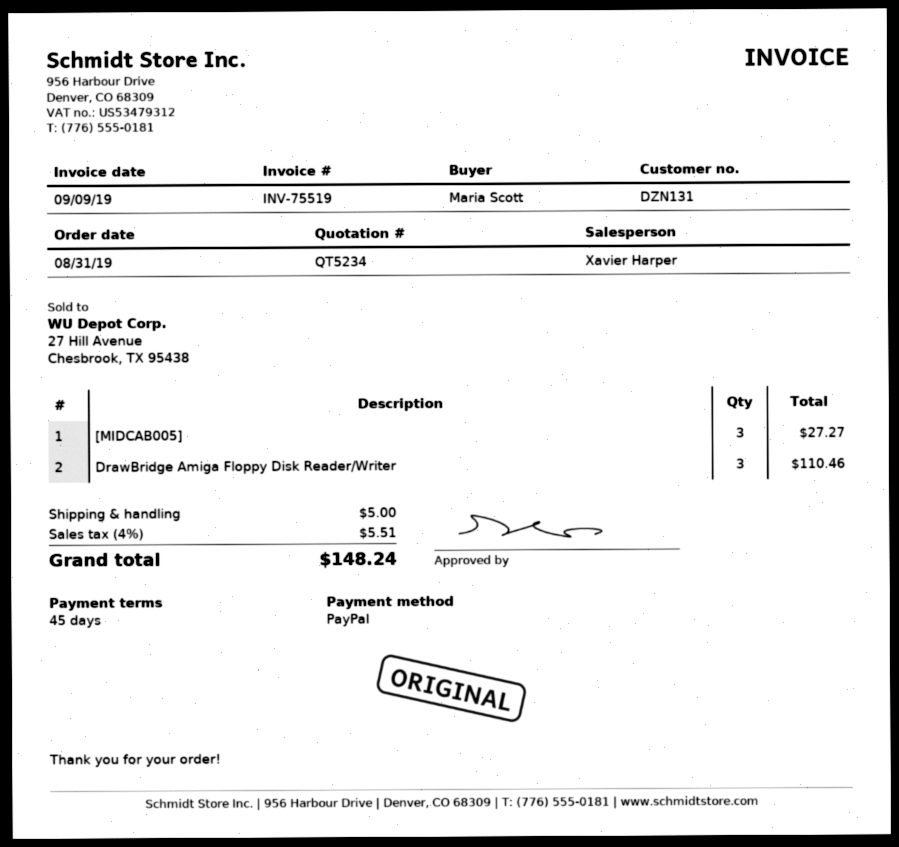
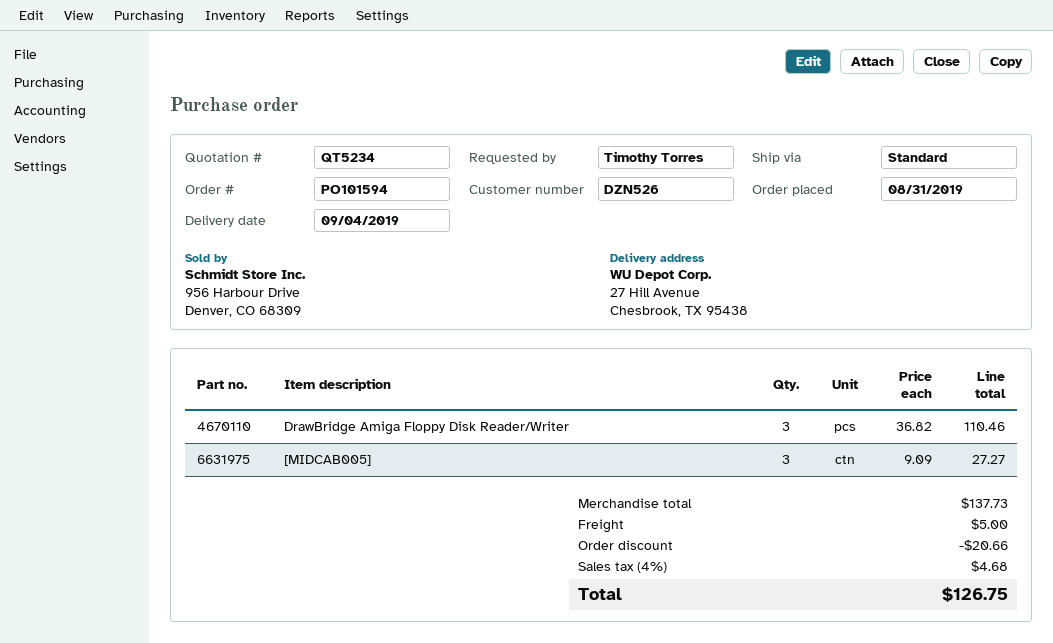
customer number: DZN131 -> DZN526
ordered by: Maria Scott -> Timothy Torres
discount: none -> 20.66
tax: 4% = 5.51 -> 4% = 4.68
total: 148.24 -> 126.75

